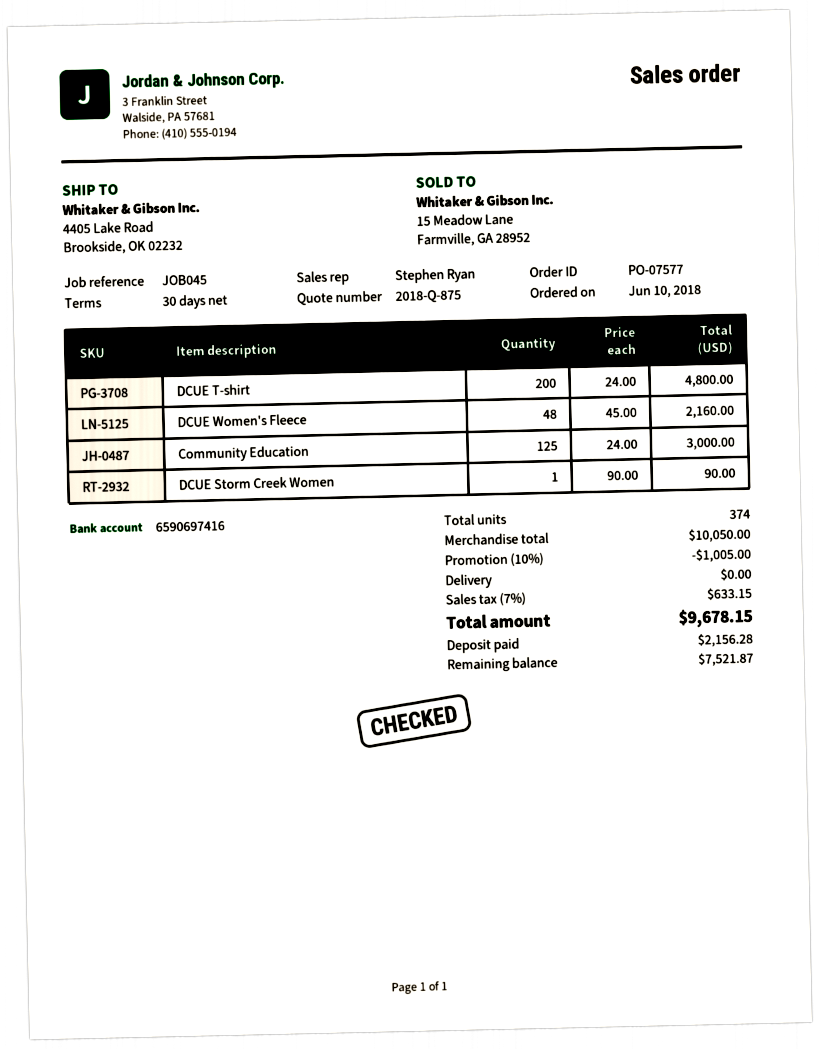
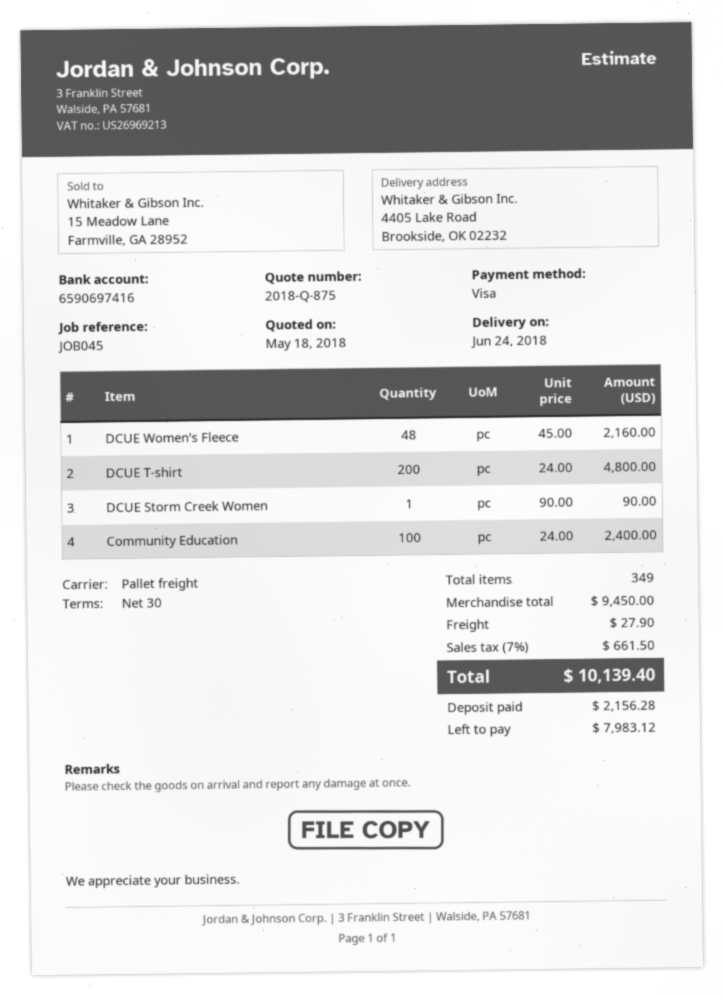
Community Education: 125 x 24.00 = 3000.00 -> 100 x 24.00 = 2400.00
total quantity: 374 -> 349
subtotal: 10050.00 -> 9450.00
discount: 10% = 1005.00 -> none
shipping: 0.00 -> 27.90
tax: 7% = 633.15 -> 7% = 661.50
total: 9678.15 -> 10139.40
balance: 7521.87 -> 7983.12

